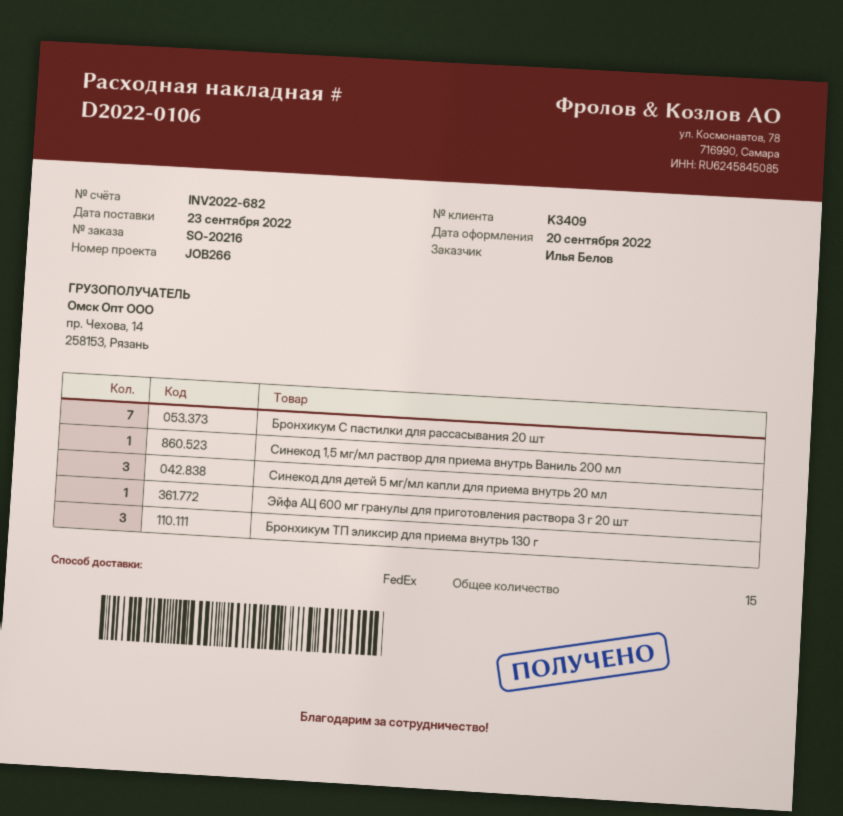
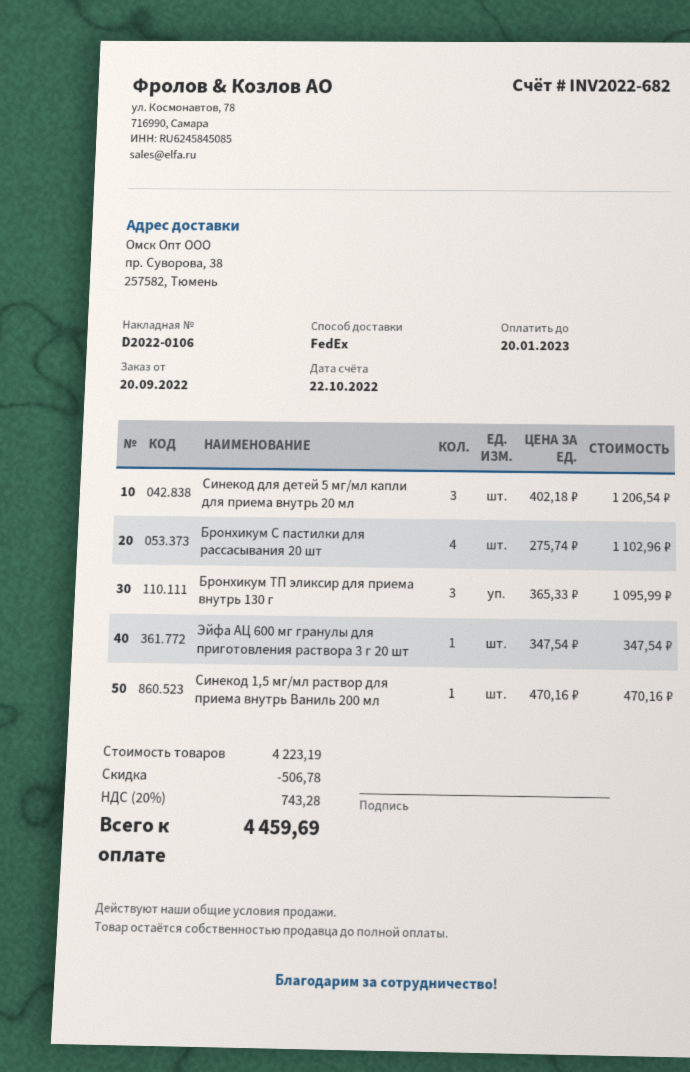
ship to: пр. Чехова, 14, 258153, Рязань -> пр. Суворова, 38, 257582, Тюмень
Бронхикум С пастилки для рассасывания 20 шт: 7 -> 4

